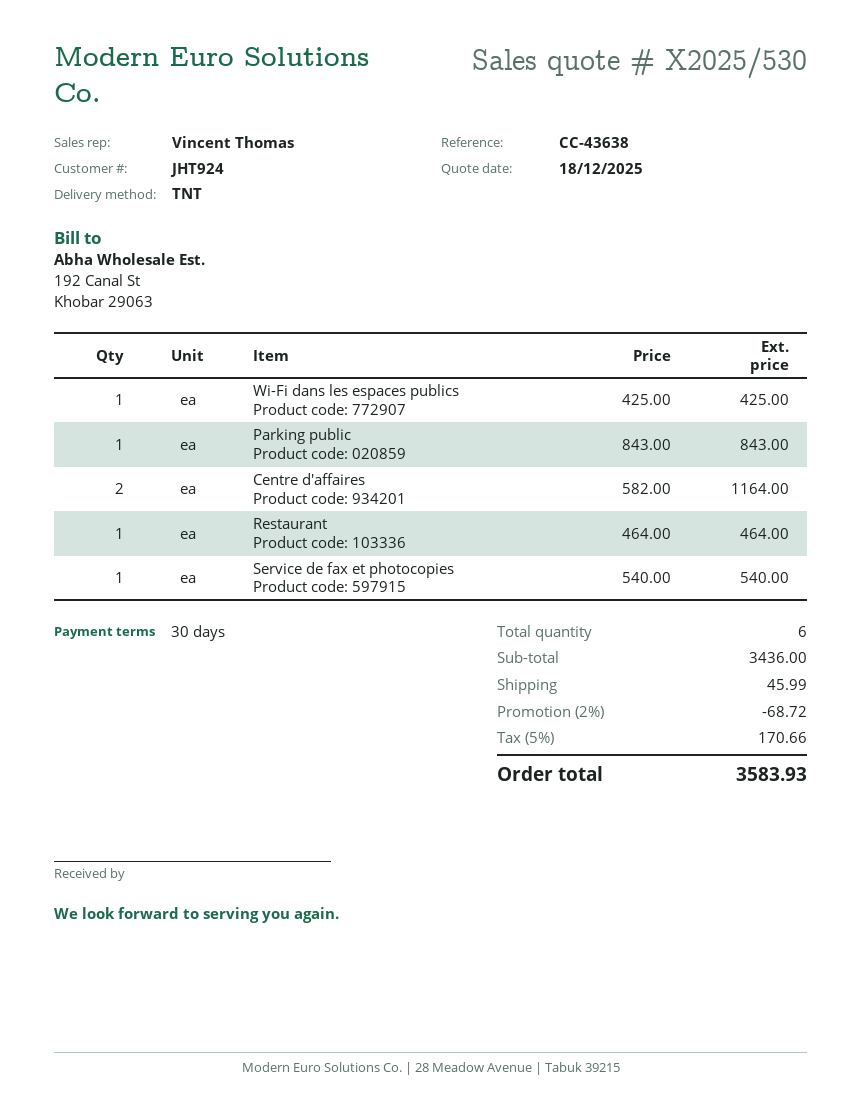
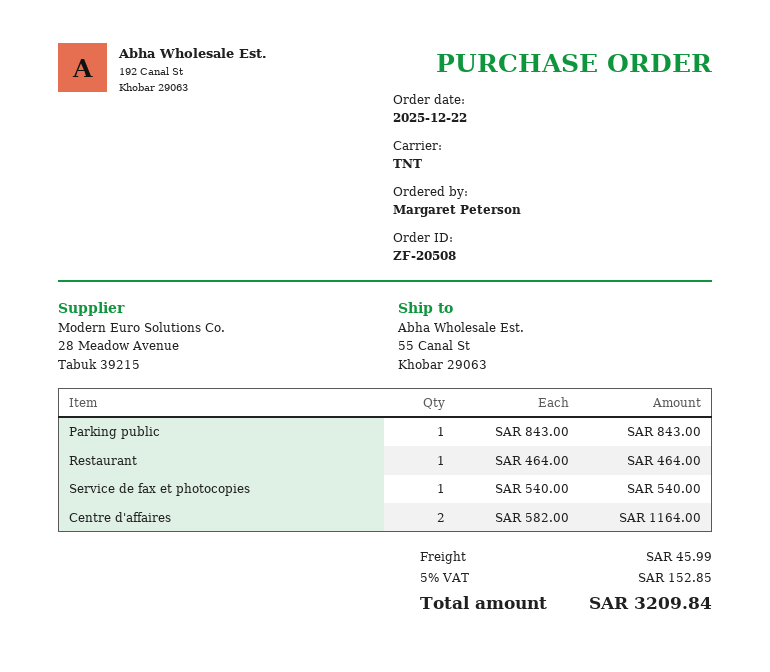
Wi-Fi dans les espaces publics: 1 x 425.00 = 425.00 -> none
discount: 2% = 68.72 -> none
tax: 5% = 170.66 -> 5% = 152.85
total: 3583.93 -> 3209.84

